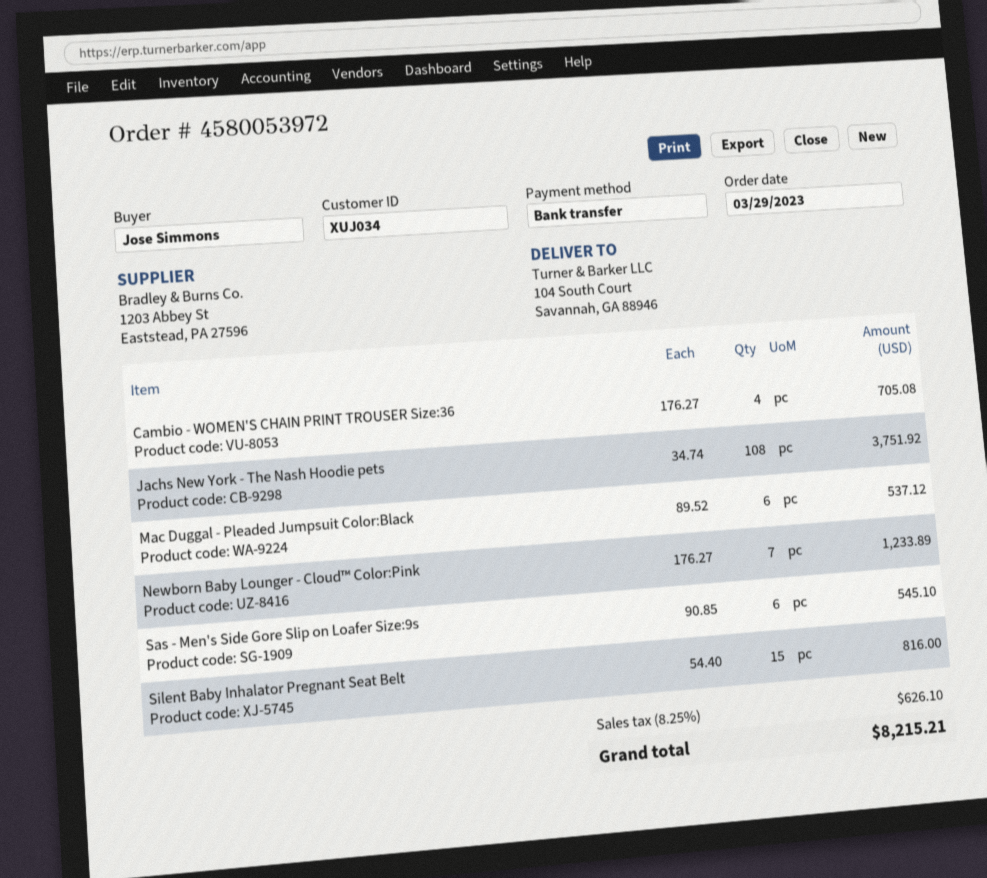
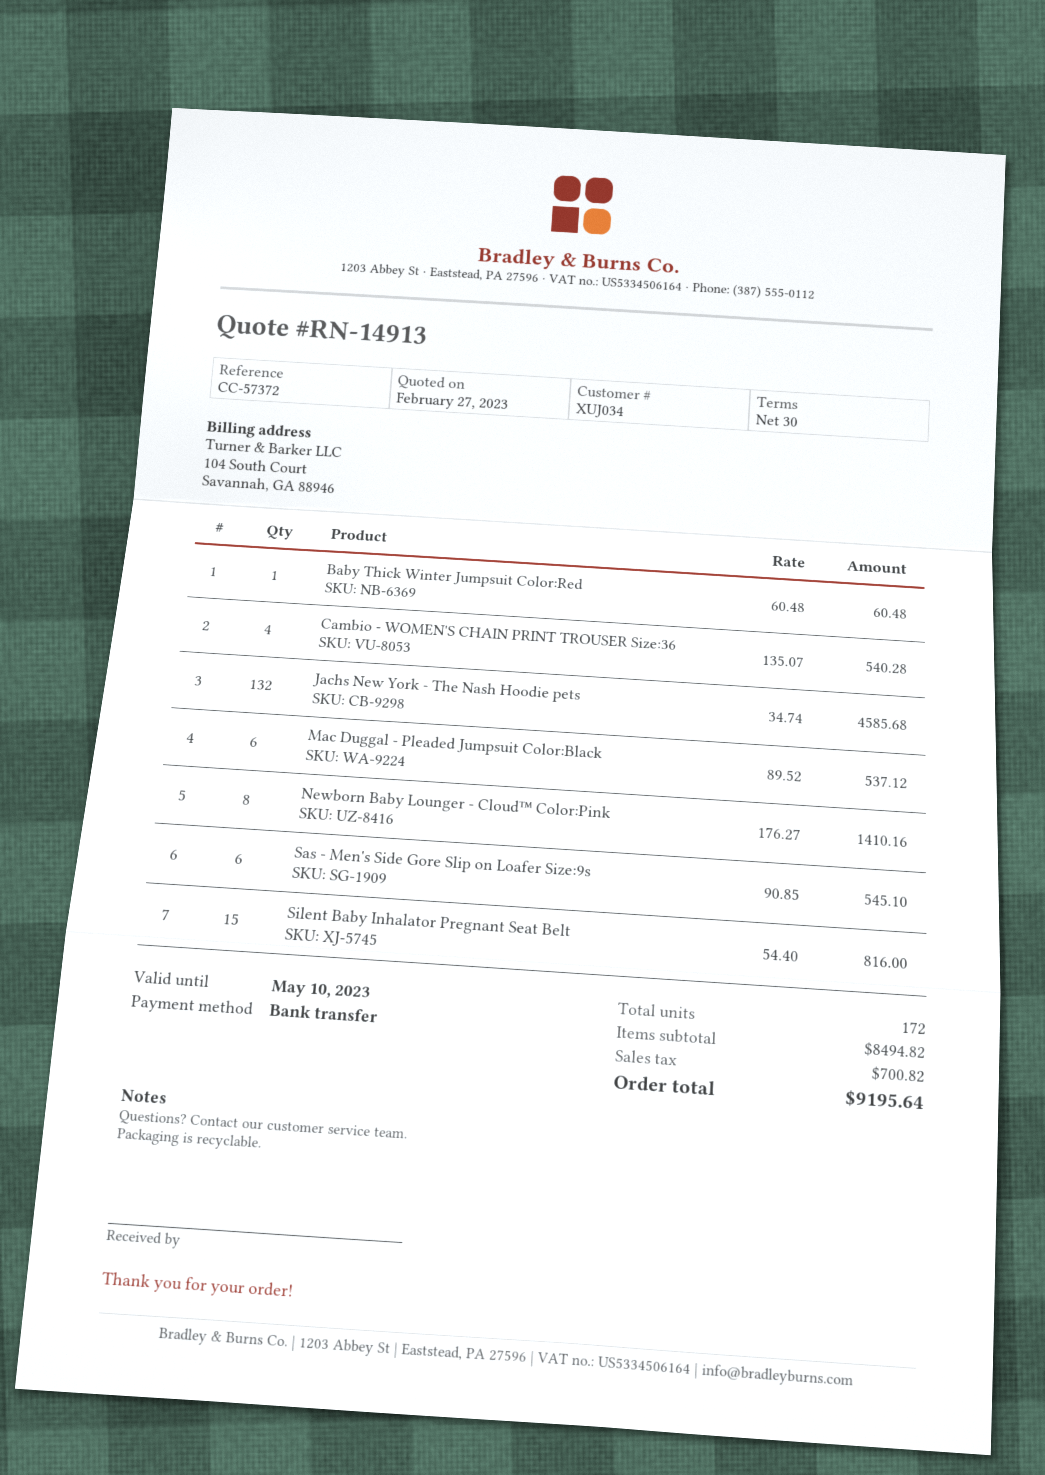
Cambio - WOMEN'S CHAIN PRINT TROUSER Size:36: 4 x 176.27 = 705.08 -> 4 x 135.07 = 540.28
Jachs New York - The Nash Hoodie pets: 108 x 34.74 = 3751.92 -> 132 x 34.74 = 4585.68
Newborn Baby Lounger - Cloud™ Color:Pink: 7 x 176.27 = 1233.89 -> 8 x 176.27 = 1410.16
Baby Thick Winter Jumpsuit Color:Red: none -> 1 x 60.48 = 60.48
tax: 626.10 -> 700.82
total: 8215.21 -> 9195.64

